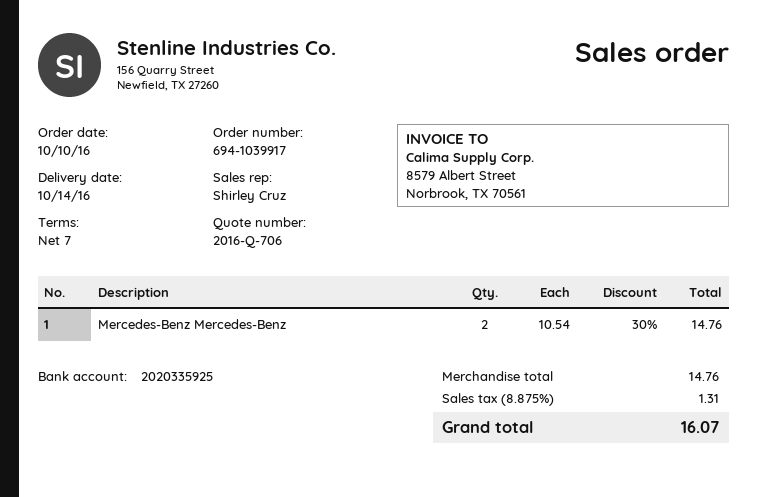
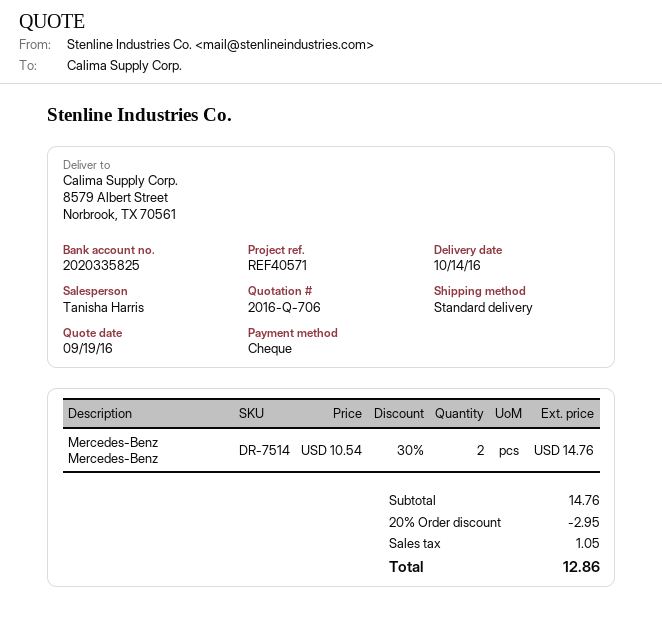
sales rep: Shirley Cruz -> Tanisha Harris
bank account: 2020335925 -> 2020335825
discount: none -> 20% = 2.95
tax: 1.31 -> 1.05
total: 16.07 -> 12.86

